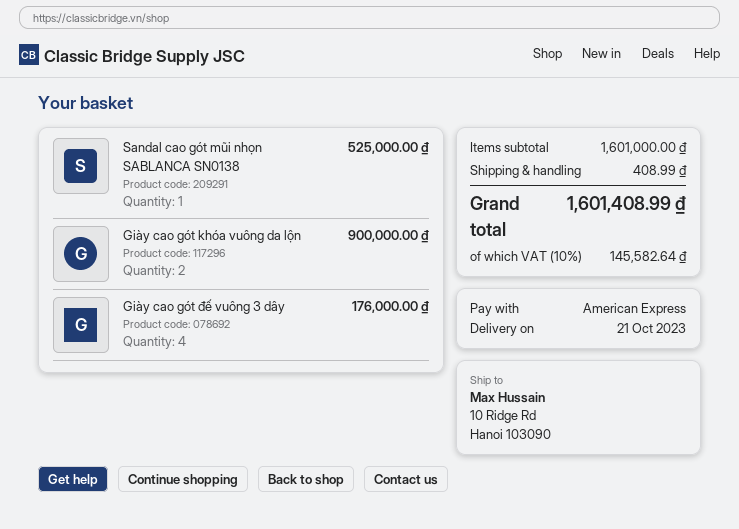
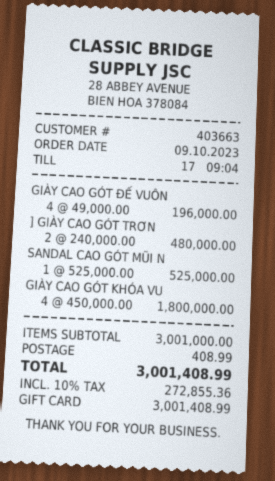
payment method: American Express -> gift card
Giày cao gót khóa vuông da lộn: 2 for 900000.00 -> 4 for 1800000.00
Giày cao gót đế vuông 3 dây: 4 for 176000.00 -> 4 for 196000.00
] GIÀY CAO GÓT TRƠN: none -> 2 for 480000.00
subtotal: 1601000.00 -> 3001000.00
tax: 10% = 145582.64 -> 10% = 272855.36
total: 1601408.99 -> 3001408.99

